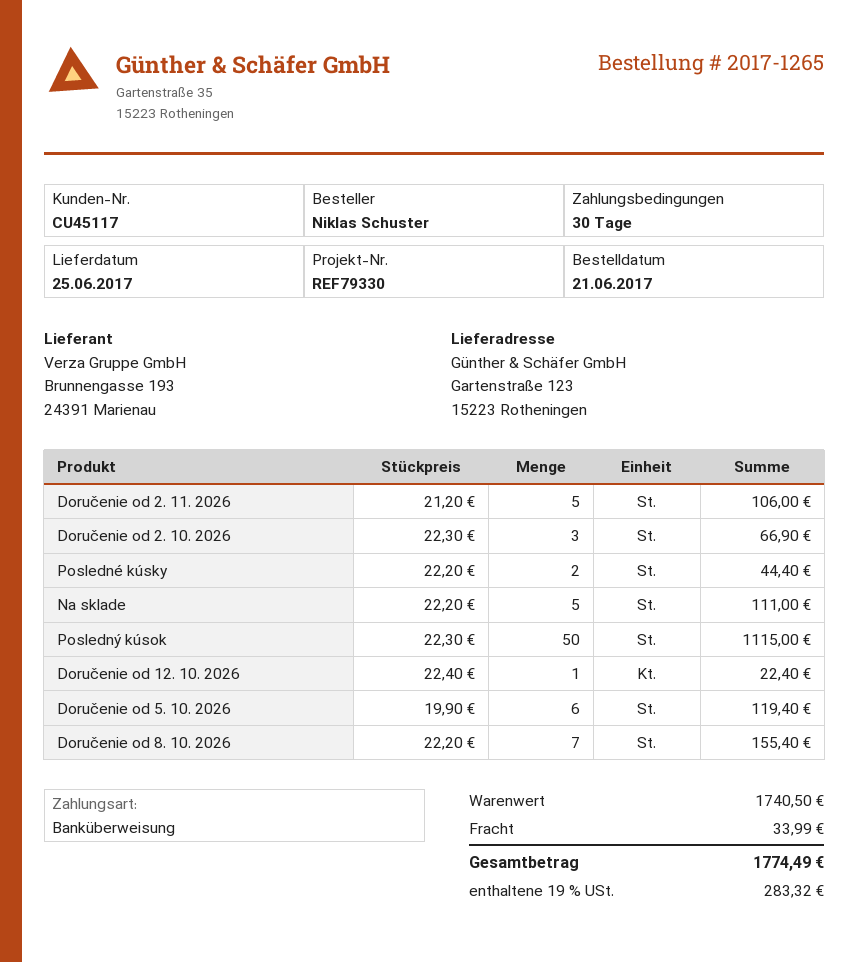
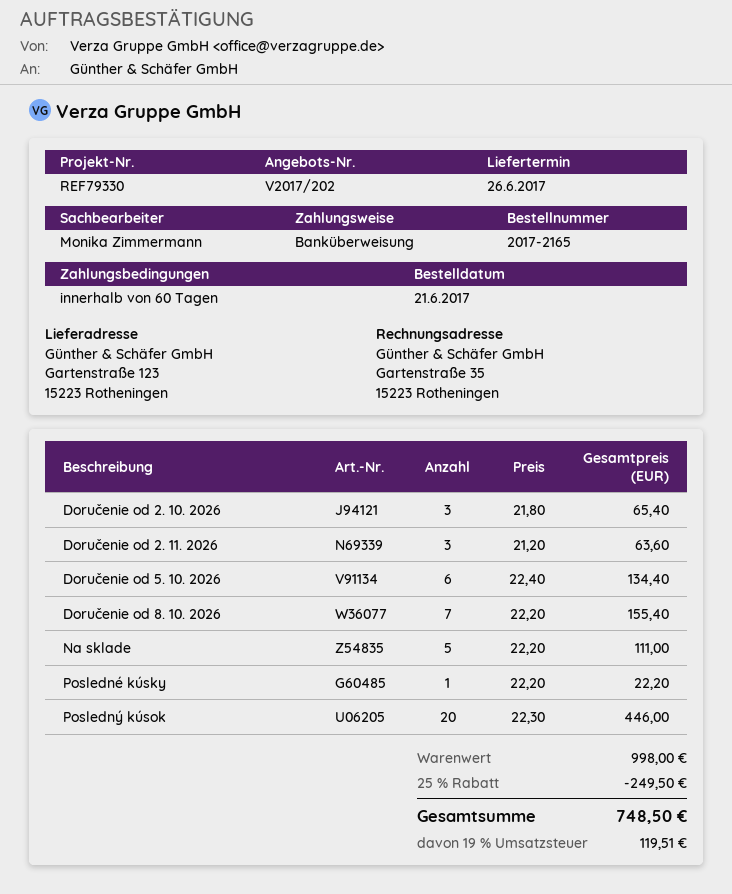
order number: 2017-1265 -> 2017-2165
delivery date: 2017-06-25 -> 2017-06-26
payment terms: 30 days -> 60 days
Doručenie od 2. 11. 2026: 5 x 21.20 = 106.00 -> 3 x 21.20 = 63.60
Doručenie od 2. 10. 2026: 3 x 22.30 = 66.90 -> 3 x 21.80 = 65.40
Posledné kúsky: 2 x 22.20 = 44.40 -> 1 x 22.20 = 22.20
Posledný kúsok: 50 x 22.30 = 1115.00 -> 20 x 22.30 = 446.00
Doručenie od 12. 10. 2026: 1 x 22.40 = 22.40 -> none
Doručenie od 5. 10. 2026: 6 x 19.90 = 119.40 -> 6 x 22.40 = 134.40
subtotal: 1740.50 -> 998.00
discount: none -> 25% = 249.50
shipping: 33.99 -> none
tax: 19% = 283.32 -> 19% = 119.51
total: 1774.49 -> 748.50

